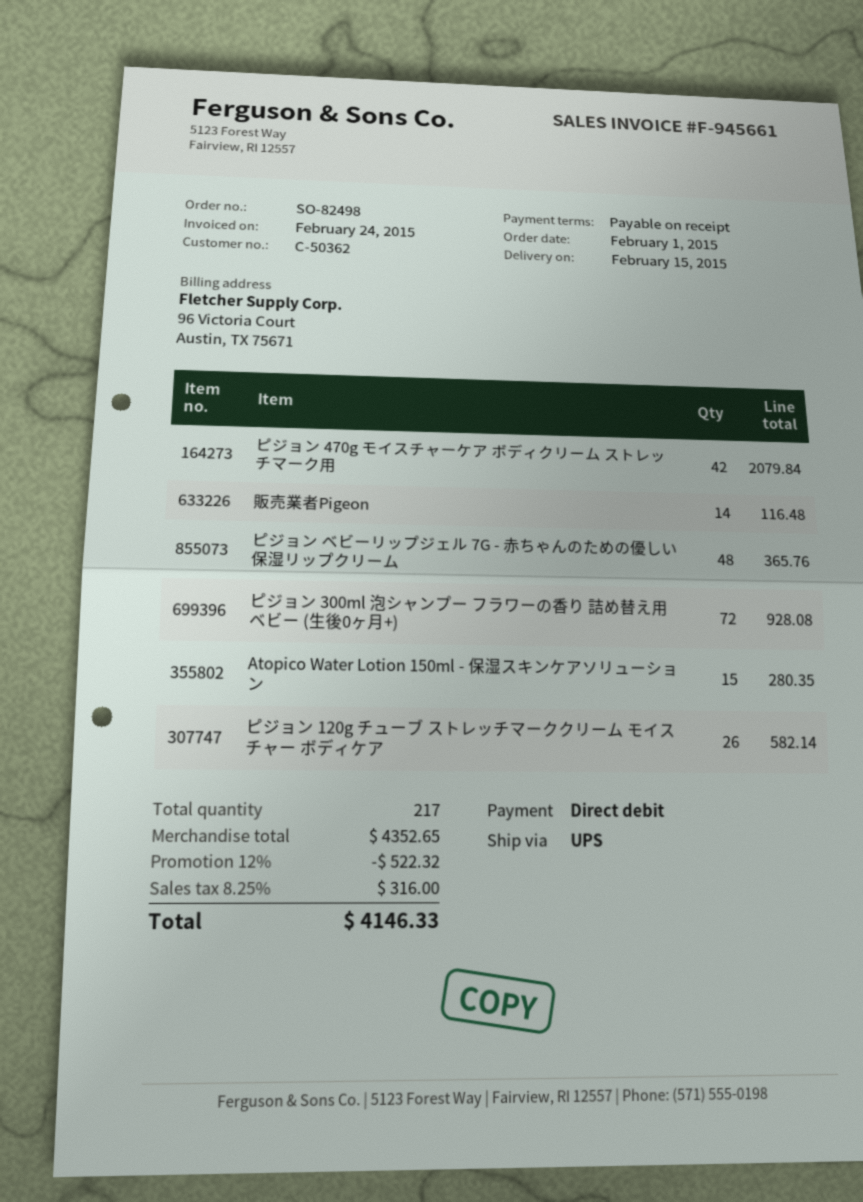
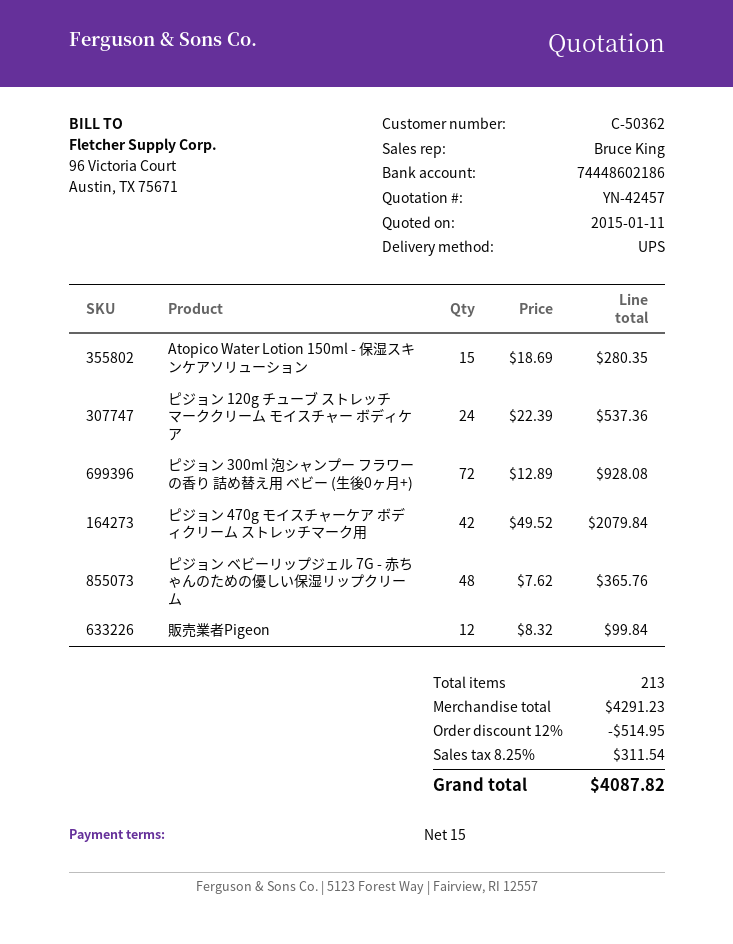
payment terms: on receipt -> 15 days
販売業者Pigeon: 14 for 116.48 -> 12 for 99.84
ピジョン 120g チューブ ストレッチマーククリーム モイスチャー ボディケア: 26 for 582.14 -> 24 for 537.36
total quantity: 217 -> 213
subtotal: 4352.65 -> 4291.23
discount: 12% = 522.32 -> 12% = 514.95
tax: 8.25% = 316.00 -> 8.25% = 311.54
total: 4146.33 -> 4087.82

